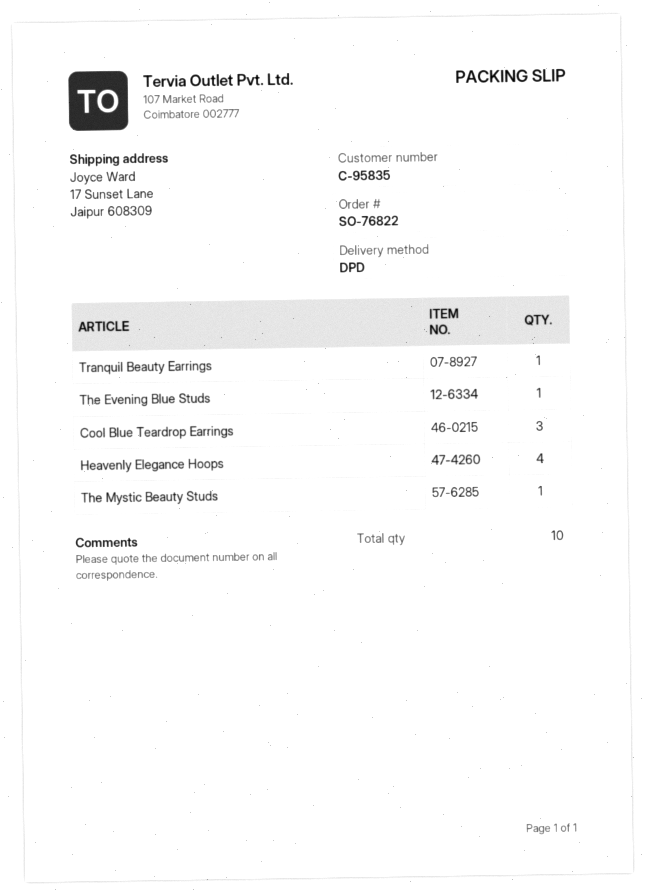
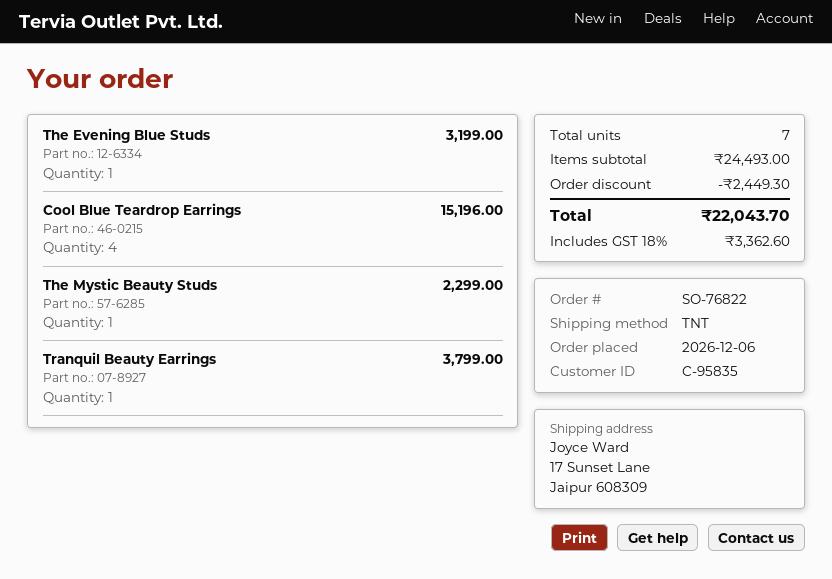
shipping method: DPD -> TNT
Cool Blue Teardrop Earrings: 3 -> 4
Heavenly Elegance Hoops: 4 -> none
total quantity: 10 -> 7

